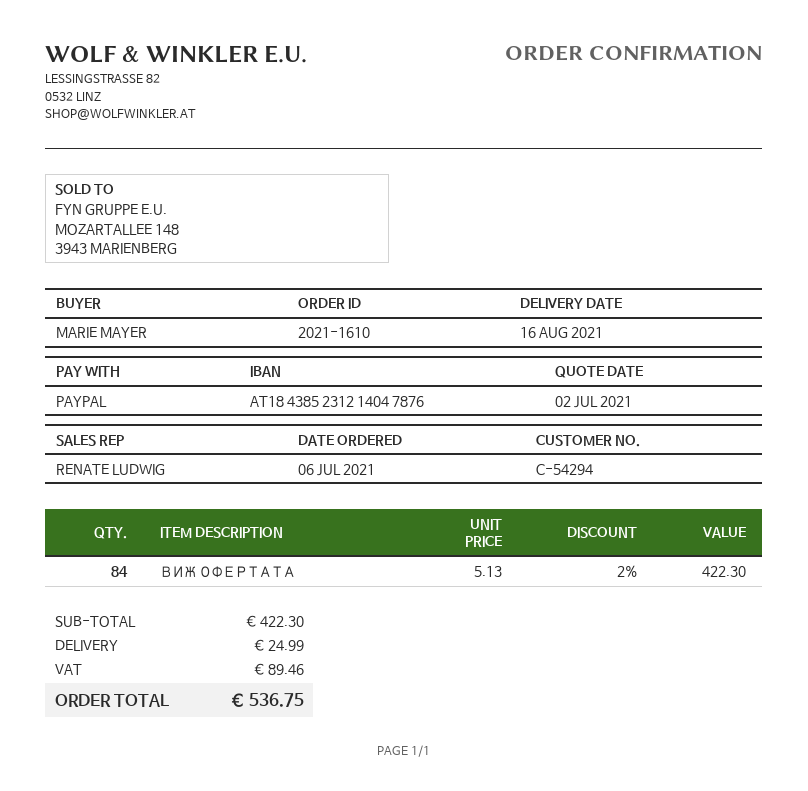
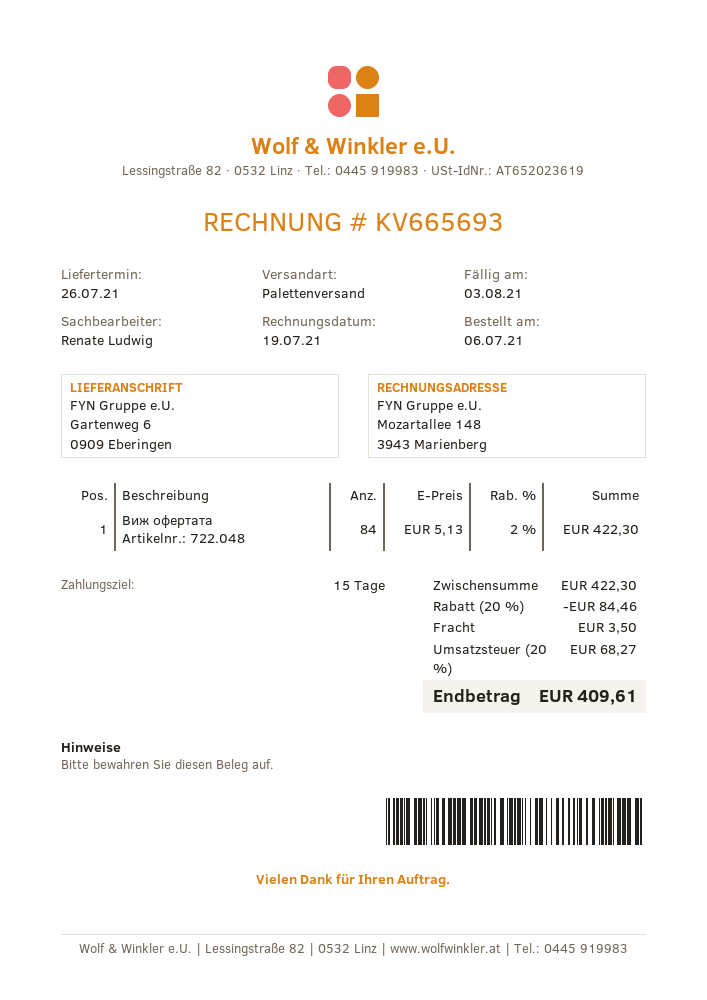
delivery date: 2021-08-16 -> 2021-07-26
discount: none -> 20% = 84.46
shipping: 24.99 -> 3.50
tax: 89.46 -> 68.27
total: 536.75 -> 409.61

